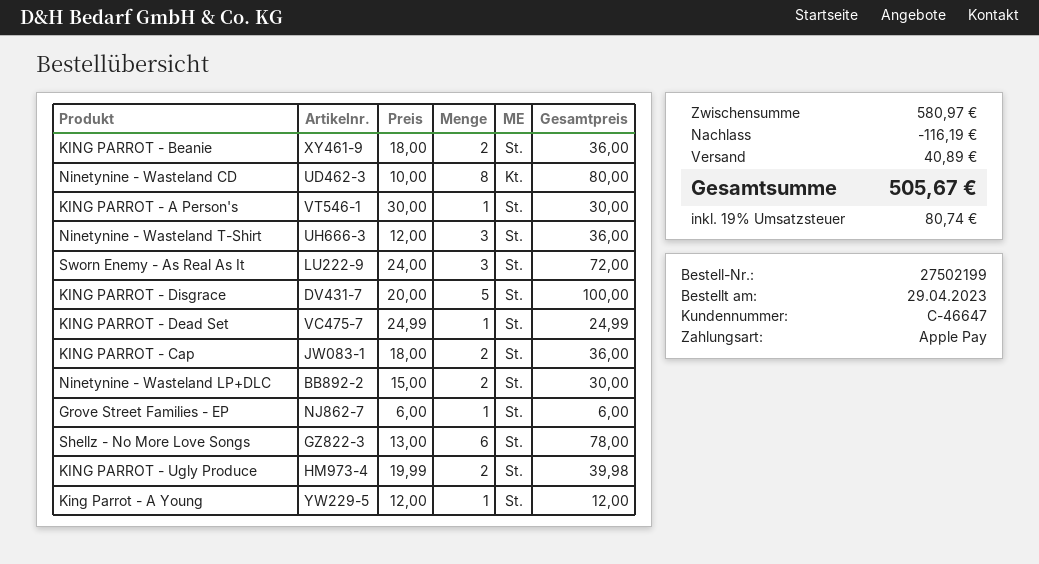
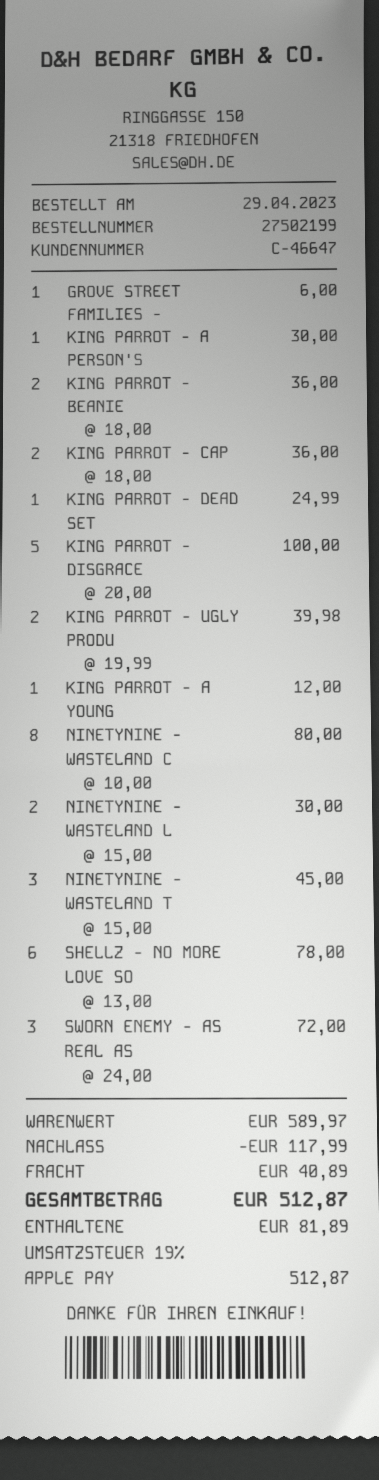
Ninetynine - Wasteland T-Shirt: 3 x 12.00 = 36.00 -> 3 x 15.00 = 45.00
subtotal: 580.97 -> 589.97
discount: 116.19 -> 117.99
tax: 19% = 80.74 -> 19% = 81.89
total: 505.67 -> 512.87

